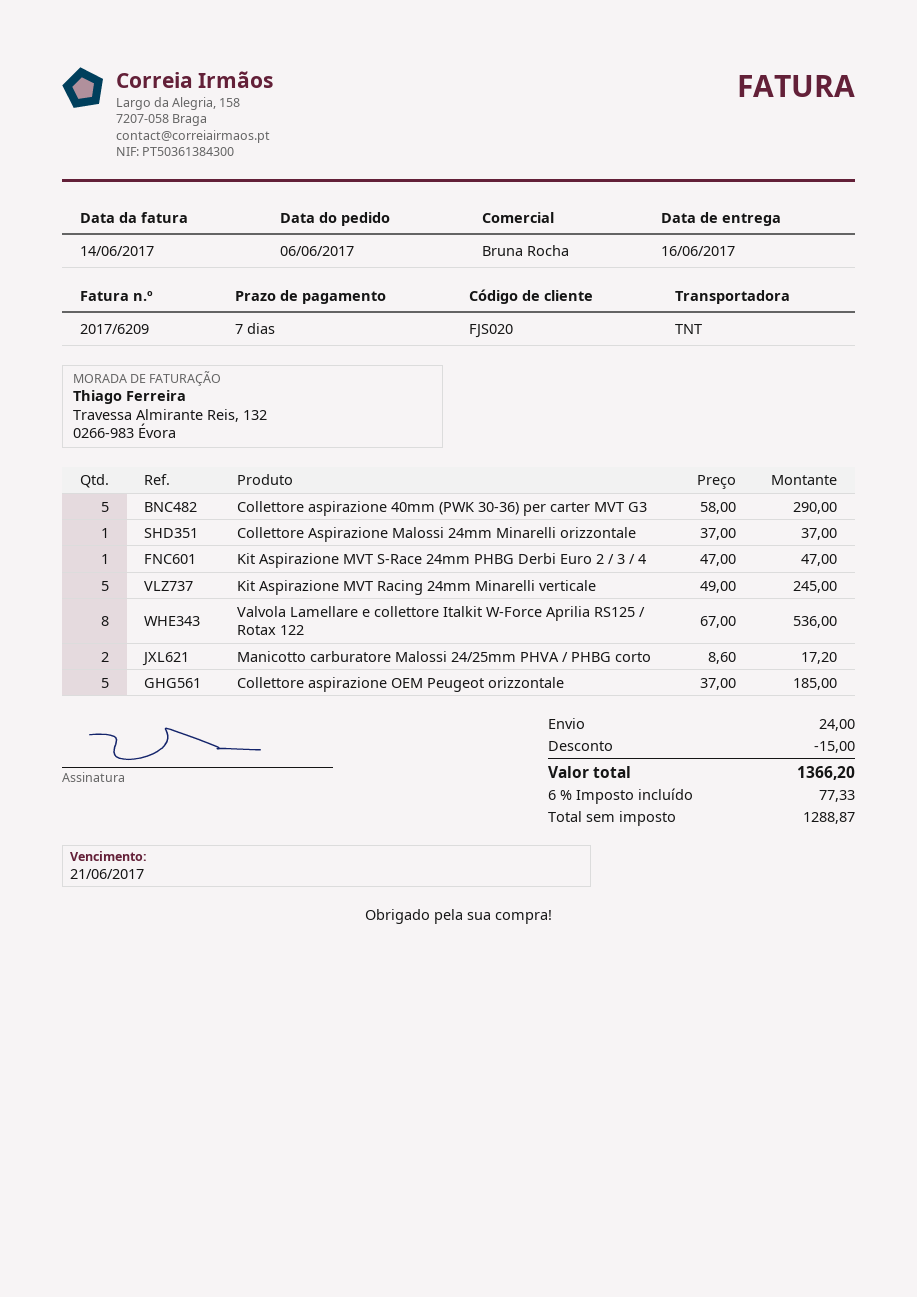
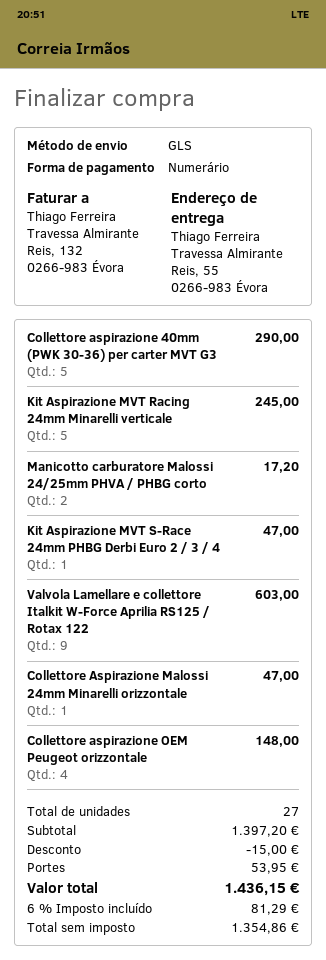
shipping method: TNT -> GLS
Collettore Aspirazione Malossi 24mm Minarelli orizzontale: 1 for 37.00 -> 1 for 47.00
Valvola Lamellare e collettore Italkit W-Force Aprilia RS125 / Rotax 122: 8 for 536.00 -> 9 for 603.00
Collettore aspirazione OEM Peugeot orizzontale: 5 for 185.00 -> 4 for 148.00
shipping: 24.00 -> 53.95
net: 1288.87 -> 1354.86
tax: 6% = 77.33 -> 6% = 81.29
total: 1366.20 -> 1436.15

